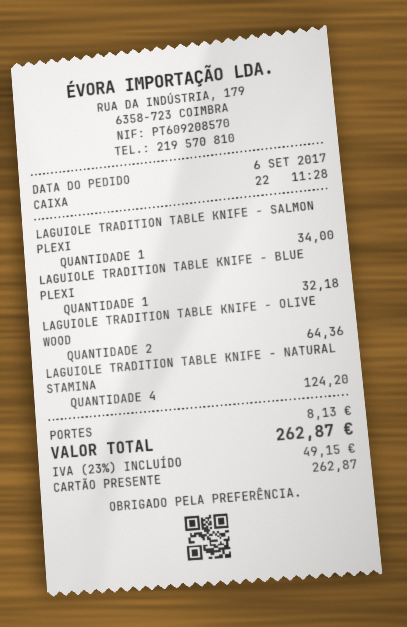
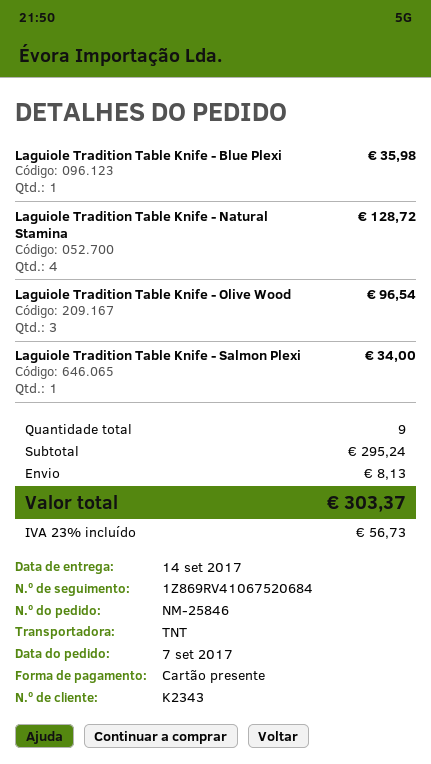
order date: 2017-09-06 -> 2017-09-07
LAGUIOLE TRADITION TABLE KNIFE - BLUE PLEXI: 1 for 32.18 -> 1 for 35.98
LAGUIOLE TRADITION TABLE KNIFE - OLIVE WOOD: 2 for 64.36 -> 3 for 96.54
LAGUIOLE TRADITION TABLE KNIFE - NATURAL STAMINA: 4 for 124.20 -> 4 for 128.72
tax: 23% = 49.15 -> 23% = 56.73
total: 262.87 -> 303.37

